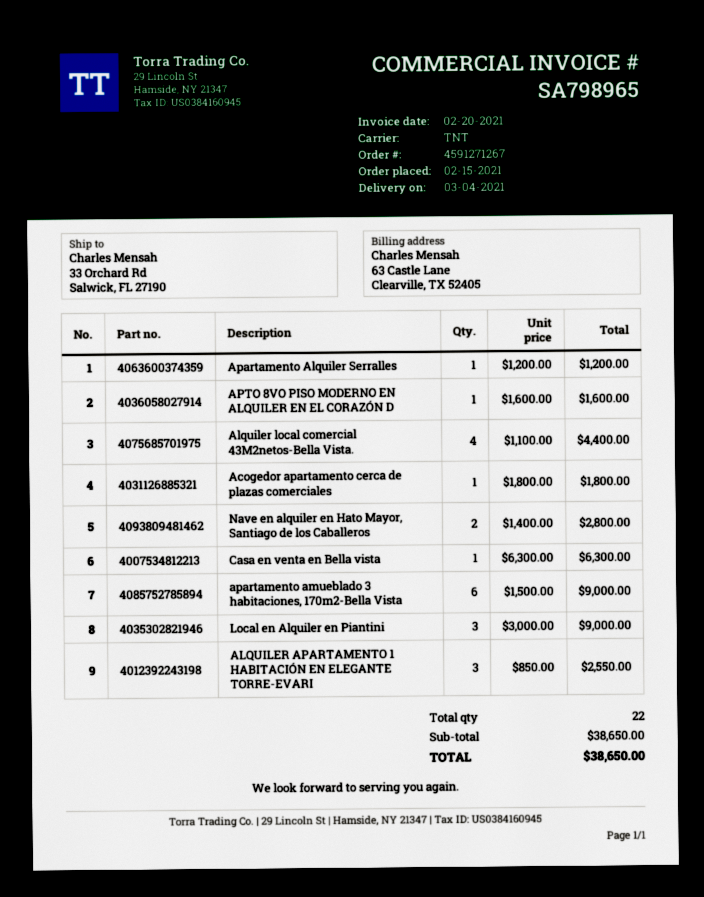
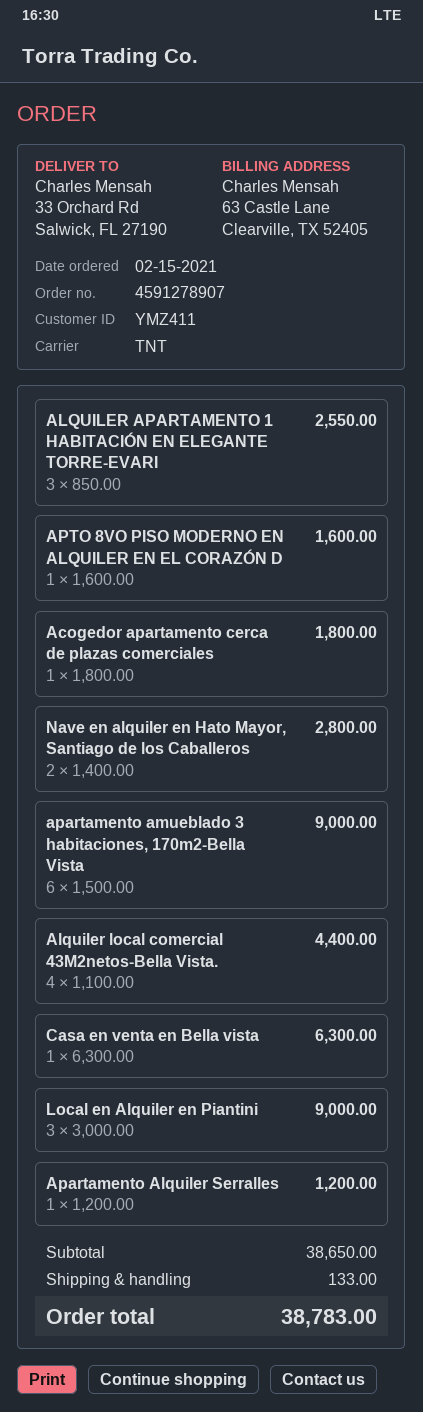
order number: 4591271267 -> 4591278907
shipping: none -> 133.00
total: 38650.00 -> 38783.00

